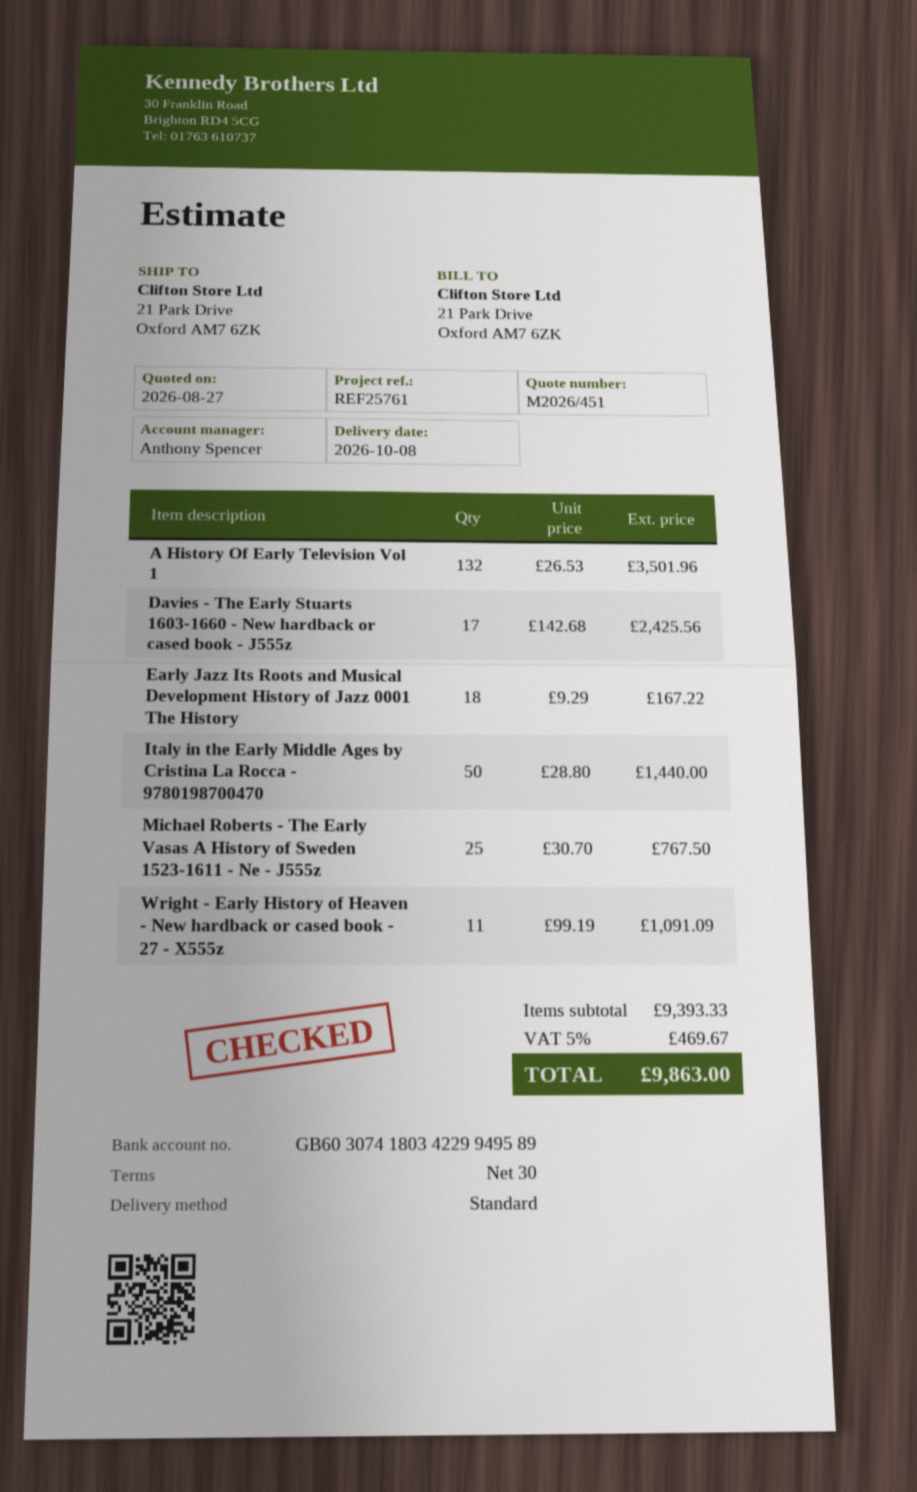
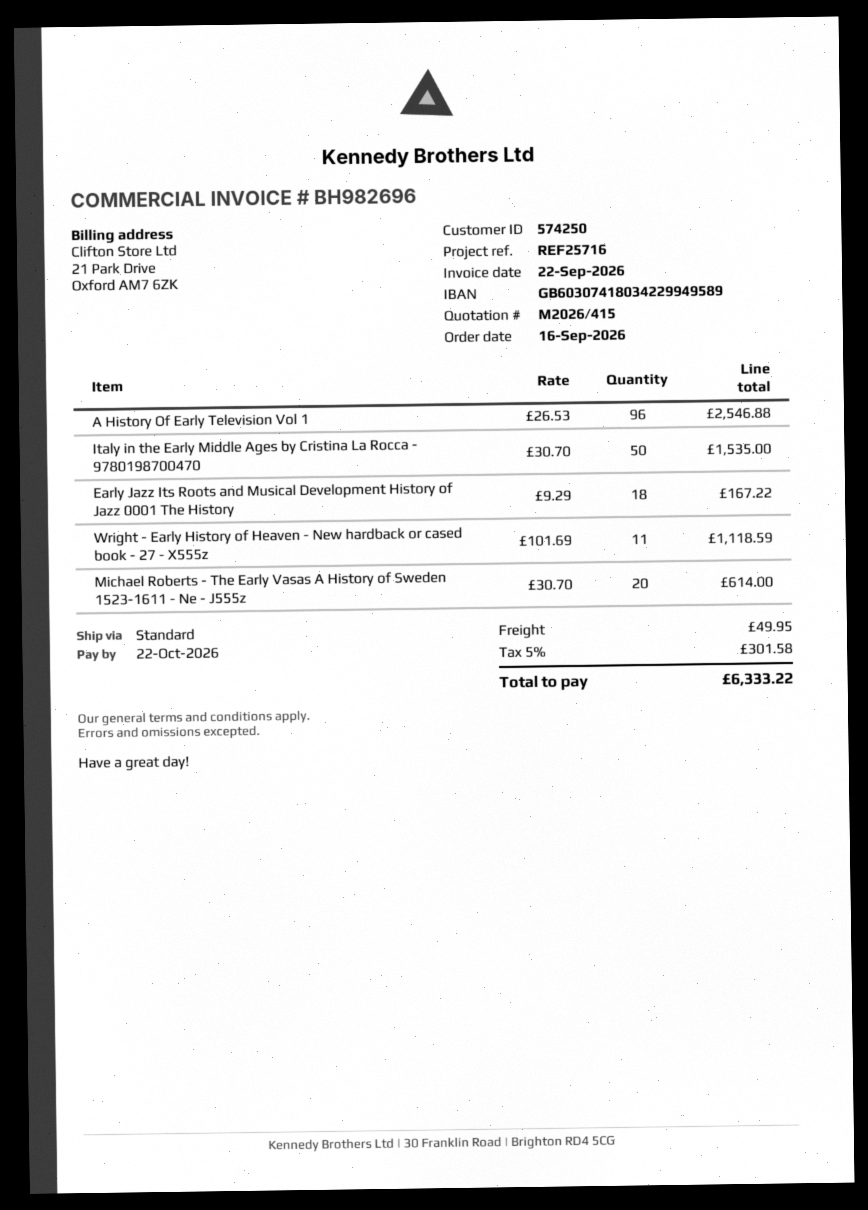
quote number: M2026/451 -> M2026/415
reference: REF25761 -> REF25716
A History Of Early Television Vol 1: 132 x 26.53 = 3501.96 -> 96 x 26.53 = 2546.88
Davies - The Early Stuarts 1603-1660 - New hardback or cased book - J555z: 17 x 142.68 = 2425.56 -> none
Italy in the Early Middle Ages by Cristina La Rocca - 9780198700470: 50 x 28.80 = 1440.00 -> 50 x 30.70 = 1535.00
Michael Roberts - The Early Vasas A History of Sweden 1523-1611 - Ne - J555z: 25 x 30.70 = 767.50 -> 20 x 30.70 = 614.00
Wright - Early History of Heaven - New hardback or cased book - 27 - X555z: 11 x 99.19 = 1091.09 -> 11 x 101.69 = 1118.59
shipping: none -> 49.95
tax: 5% = 469.67 -> 5% = 301.58
total: 9863.00 -> 6333.22

